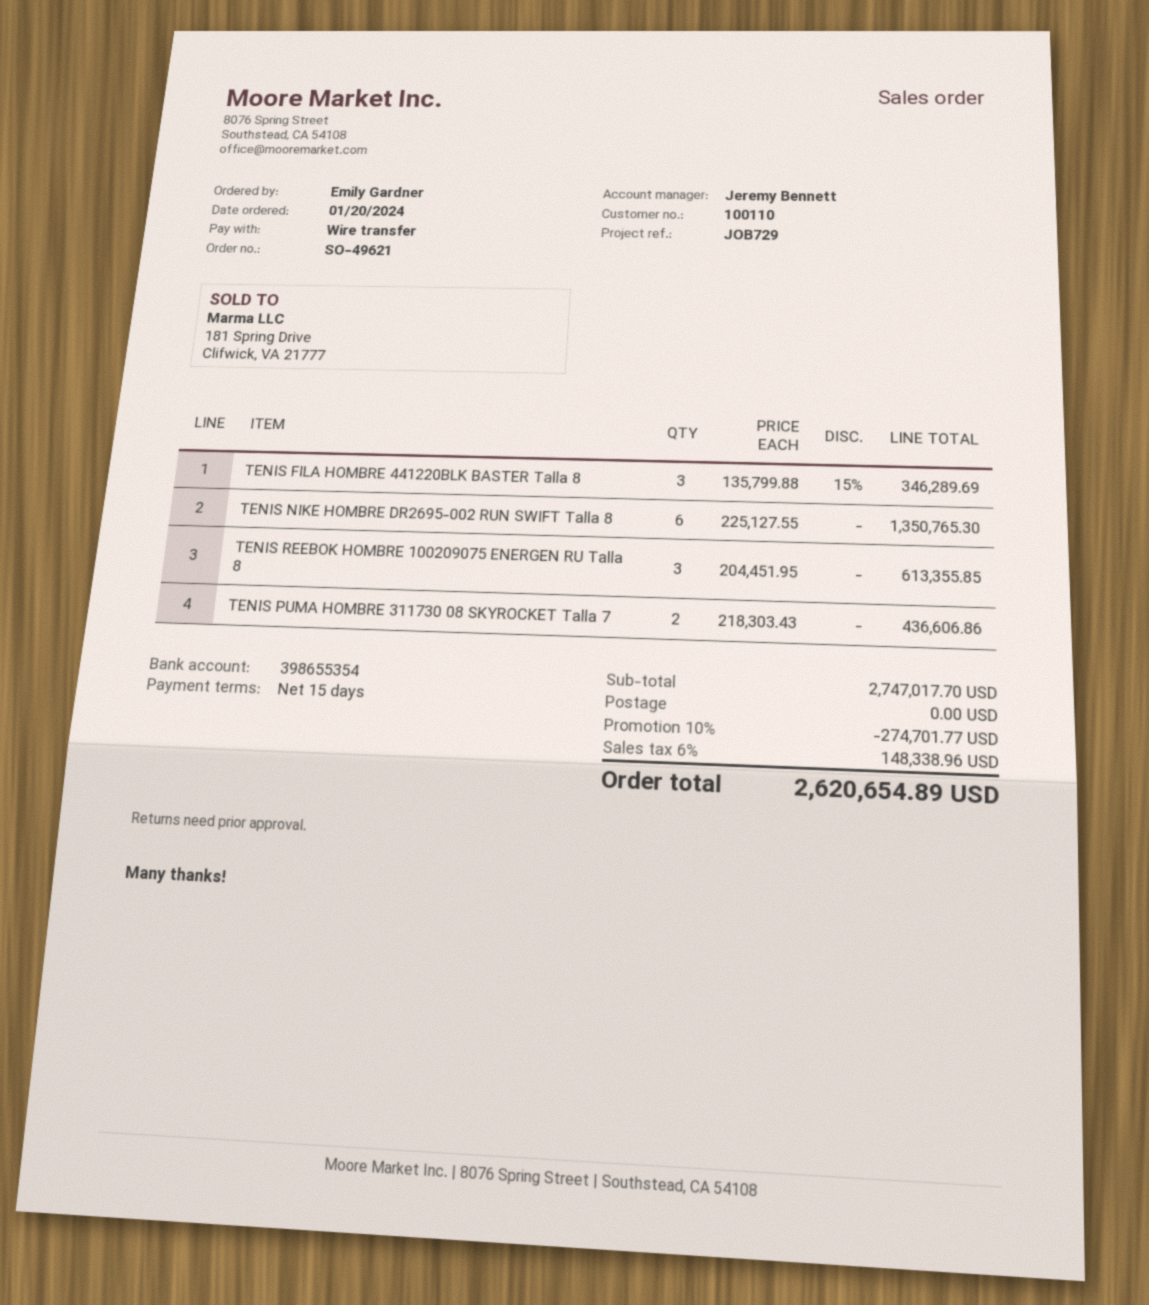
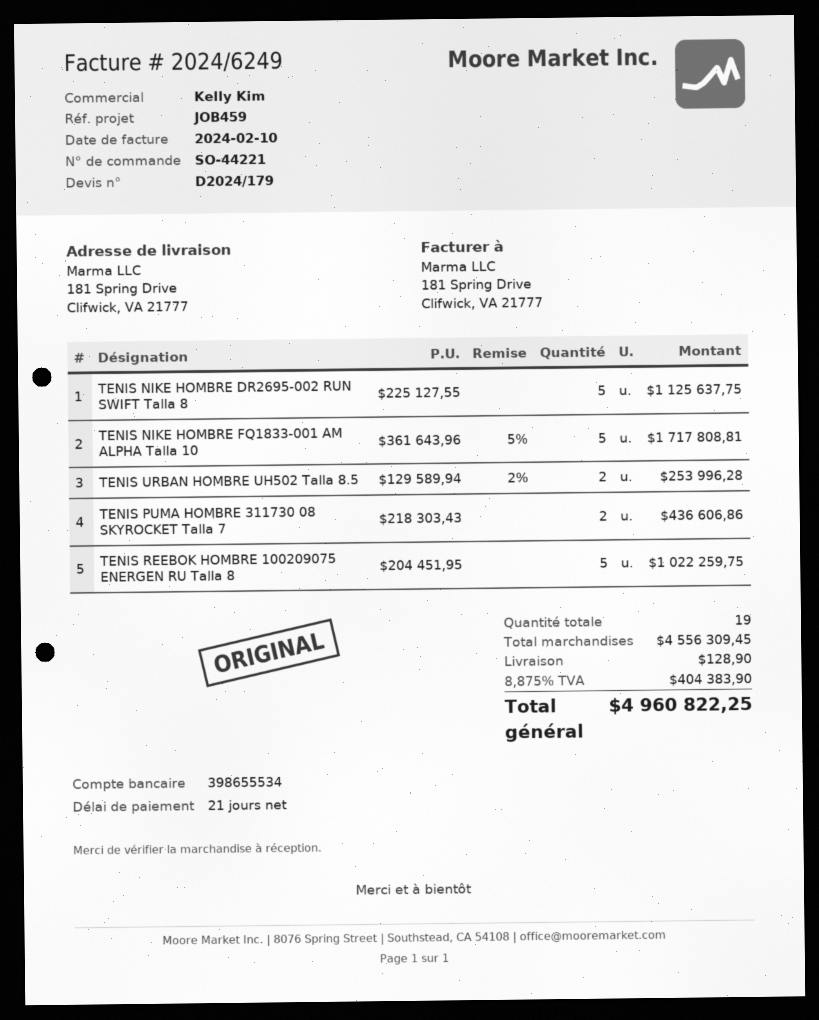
order number: SO-49621 -> SO-44221
payment terms: 15 days -> 21 days
reference: JOB729 -> JOB459
sales rep: Jeremy Bennett -> Kelly Kim
bank account: 398655354 -> 398655534
TENIS FILA HOMBRE 441220BLK BASTER Talla 8: 3 x 135799.88 - 15% = 346289.69 -> none
TENIS NIKE HOMBRE DR2695-002 RUN SWIFT Talla 8: 6 x 225127.55 = 1350765.30 -> 5 x 225127.55 = 1125637.75
TENIS REEBOK HOMBRE 100209075 ENERGEN RU Talla 8: 3 x 204451.95 = 613355.85 -> 5 x 204451.95 = 1022259.75
TENIS NIKE HOMBRE FQ1833-001 AM ALPHA Talla 10: none -> 5 x 361643.96 - 5% = 1717808.81
TENIS URBAN HOMBRE UH502 Talla 8.5: none -> 2 x 129589.94 - 2% = 253996.28
subtotal: 2747017.70 -> 4556309.45
discount: 10% = 274701.77 -> none
shipping: 0.00 -> 128.90
tax: 6% = 148338.96 -> 8.875% = 404383.90
total: 2620654.89 -> 4960822.25

